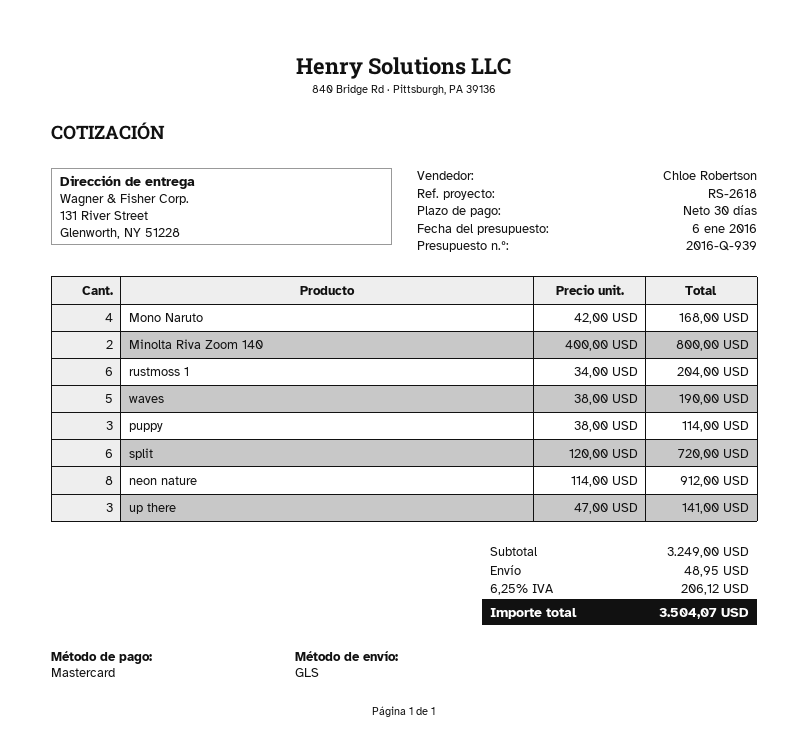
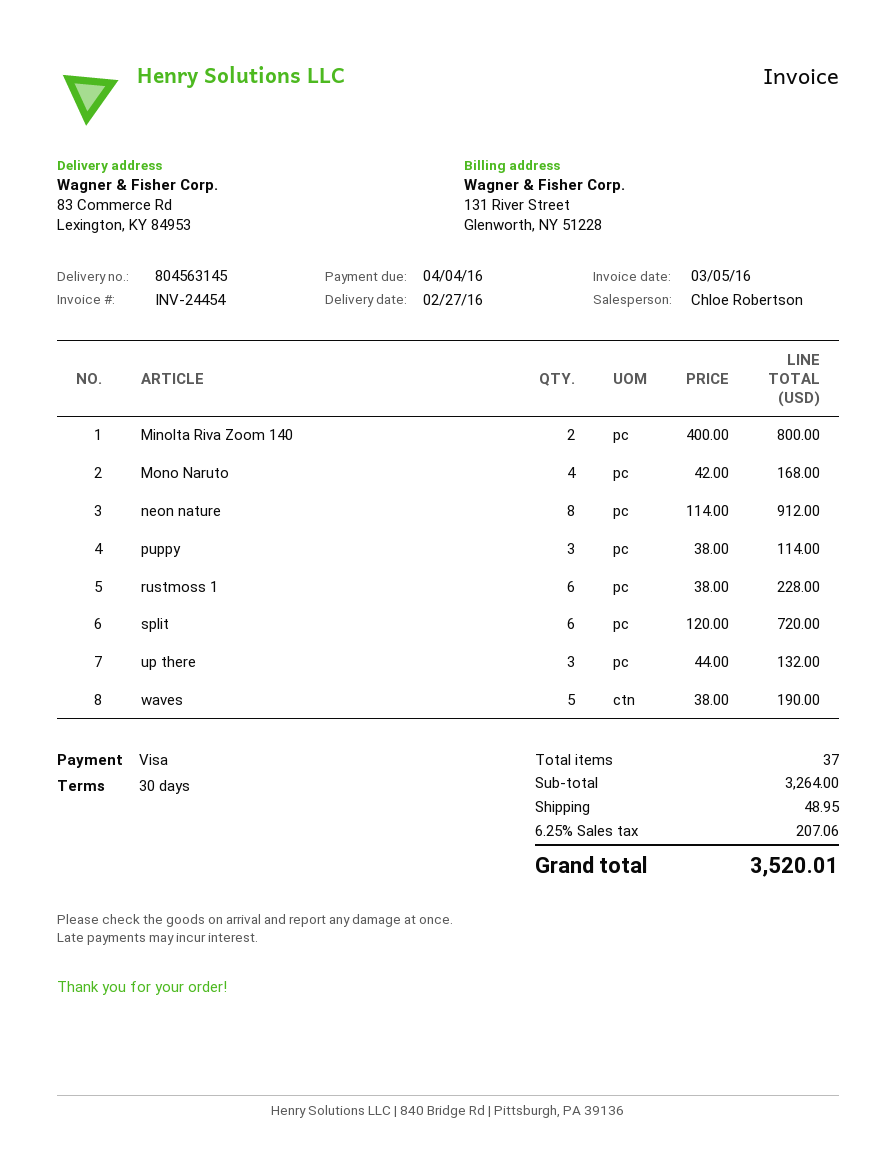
payment method: Mastercard -> Visa
ship to: 131 River Street, Glenworth, NY 51228 -> 83 Commerce Rd, Lexington, KY 84953
rustmoss 1: 6 x 34.00 = 204.00 -> 6 x 38.00 = 228.00
up there: 3 x 47.00 = 141.00 -> 3 x 44.00 = 132.00
subtotal: 3249.00 -> 3264.00
tax: 6.25% = 206.12 -> 6.25% = 207.06
total: 3504.07 -> 3520.01

